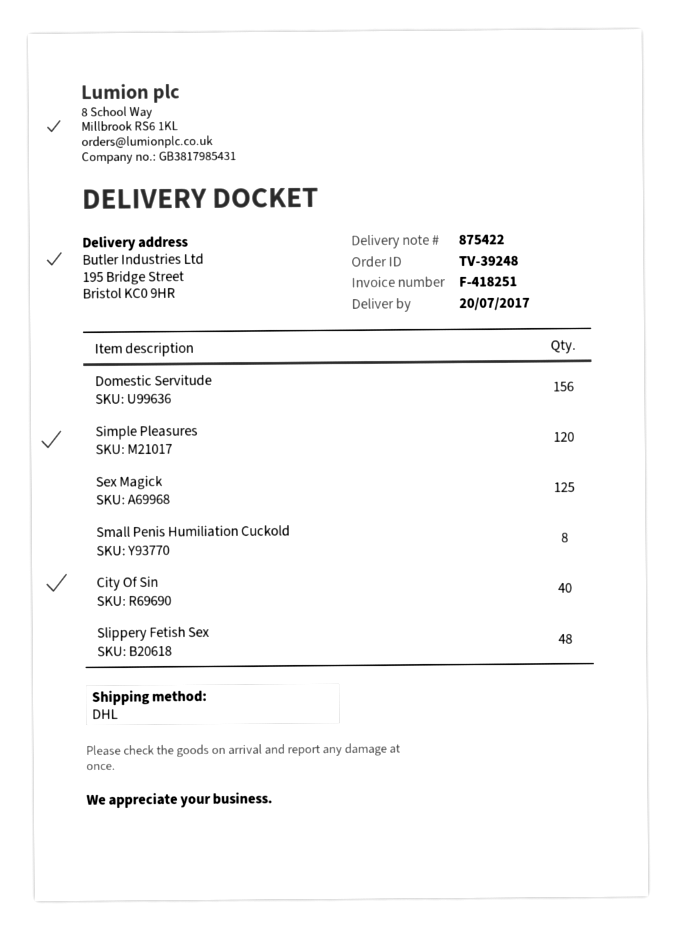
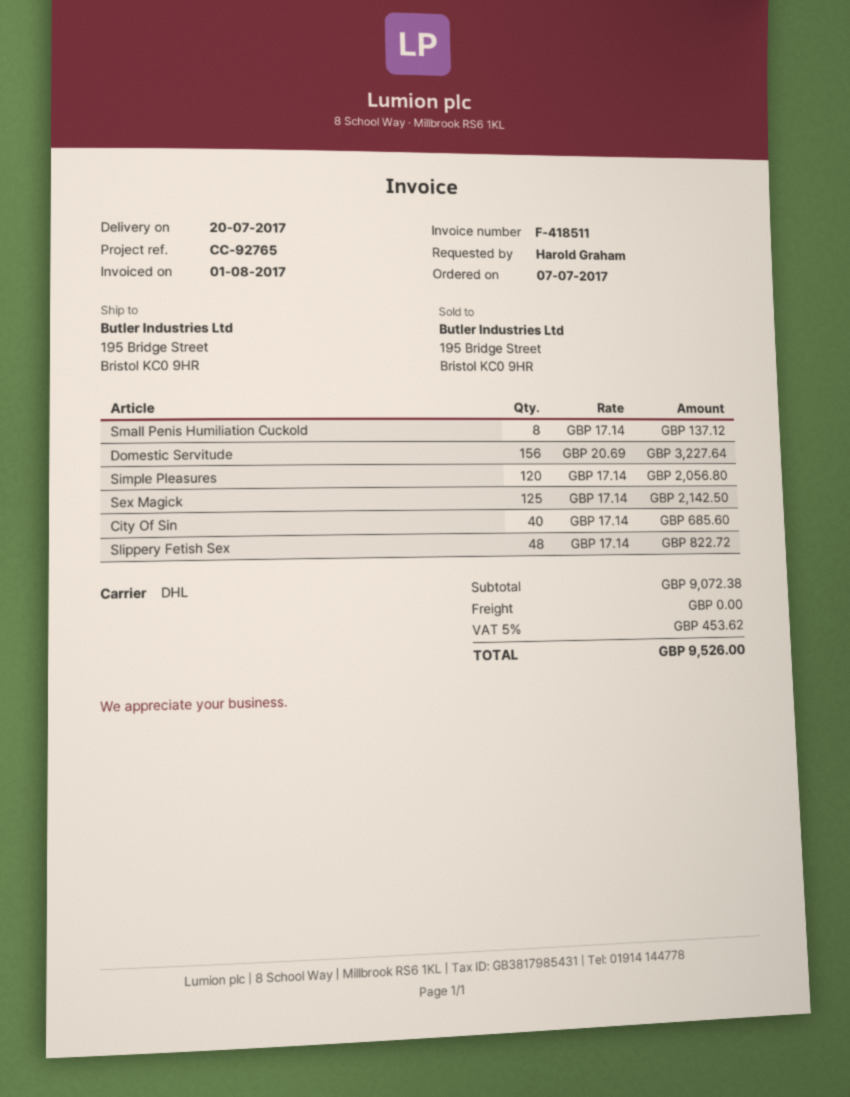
invoice number: F-418251 -> F-418511

